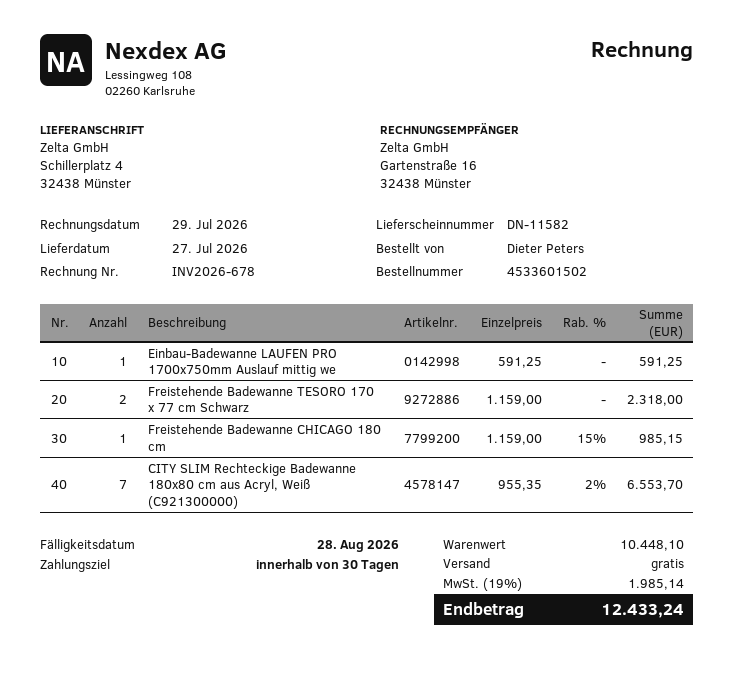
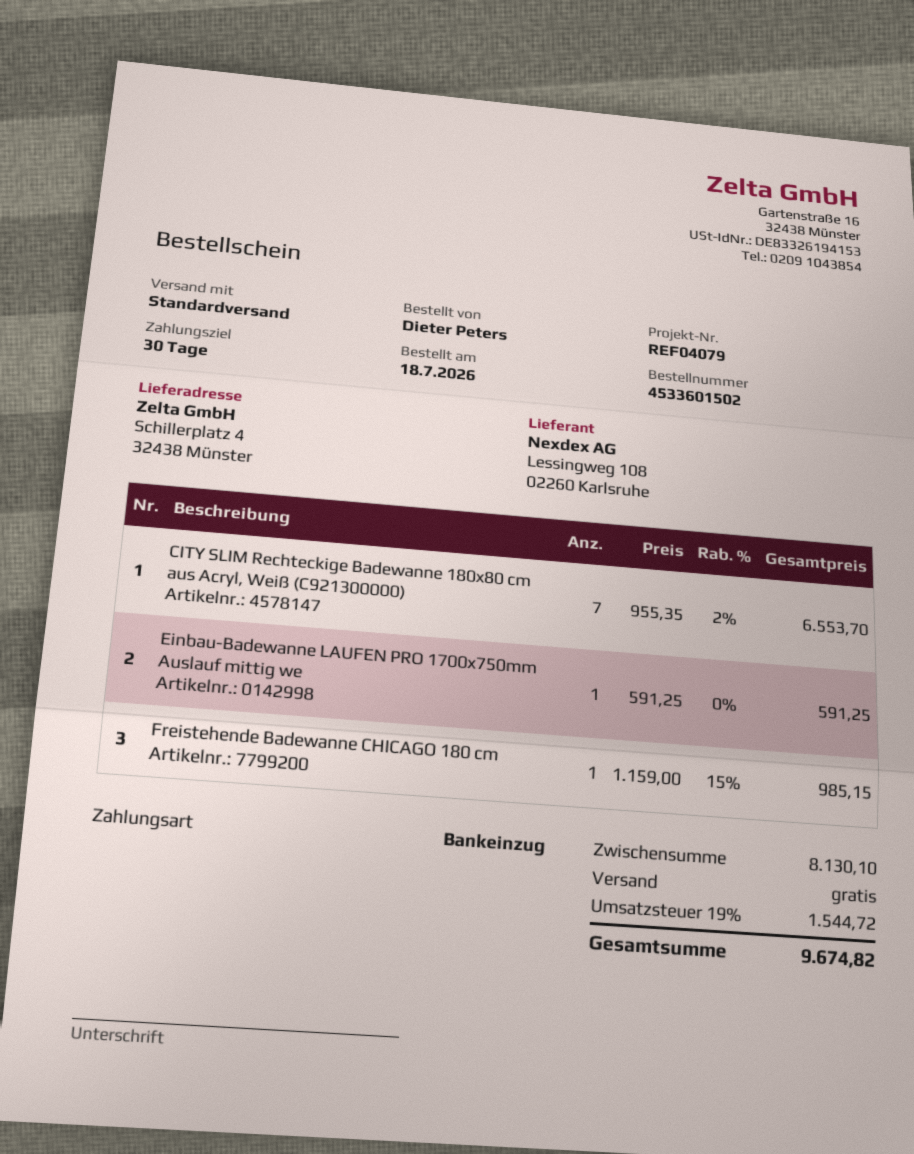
Freistehende Badewanne TESORO 170 x 77 cm Schwarz: 2 x 1159.00 = 2318.00 -> none
subtotal: 10448.10 -> 8130.10
tax: 19% = 1985.14 -> 19% = 1544.72
total: 12433.24 -> 9674.82

